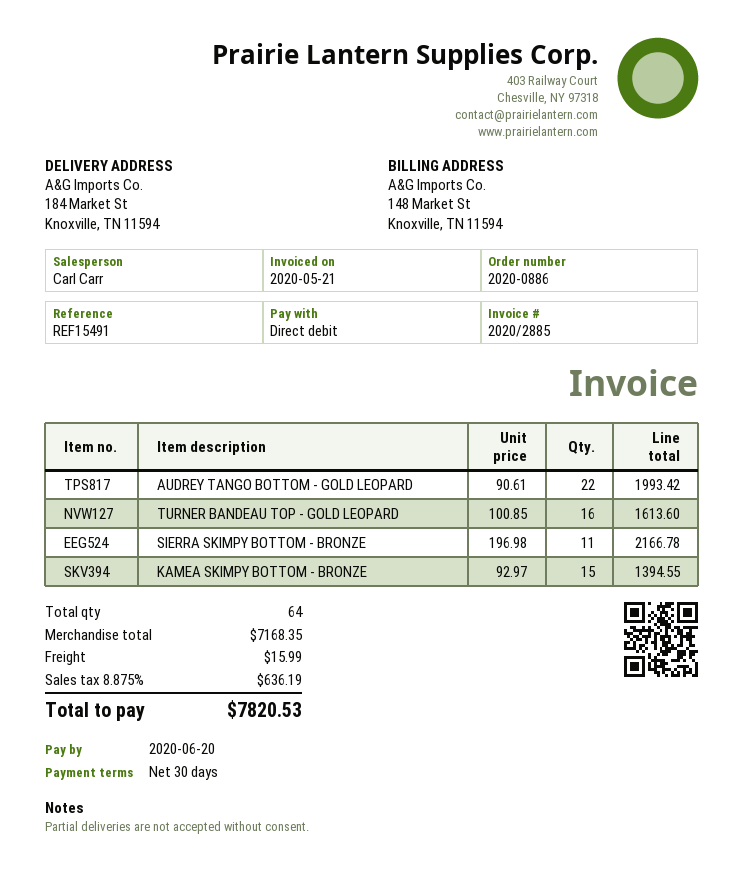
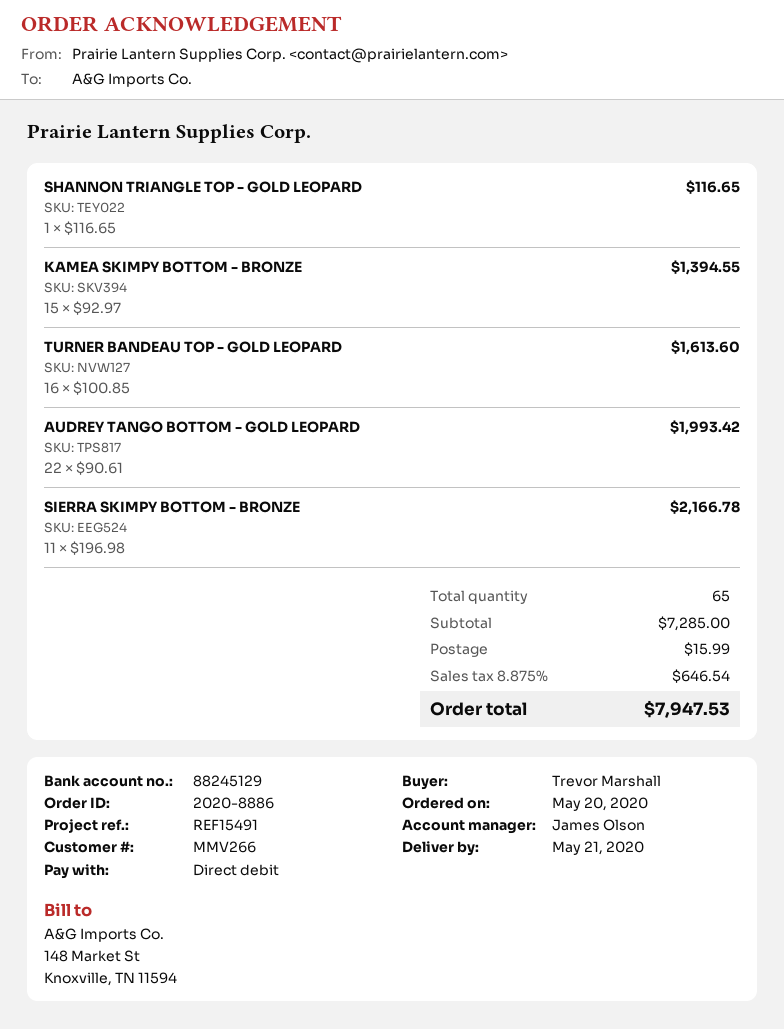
order number: 2020-0886 -> 2020-8886
sales rep: Carl Carr -> James Olson
SHANNON TRIANGLE TOP - GOLD LEOPARD: none -> 1 x 116.65 = 116.65
total quantity: 64 -> 65
subtotal: 7168.35 -> 7285.00
tax: 8.875% = 636.19 -> 8.875% = 646.54
total: 7820.53 -> 7947.53

